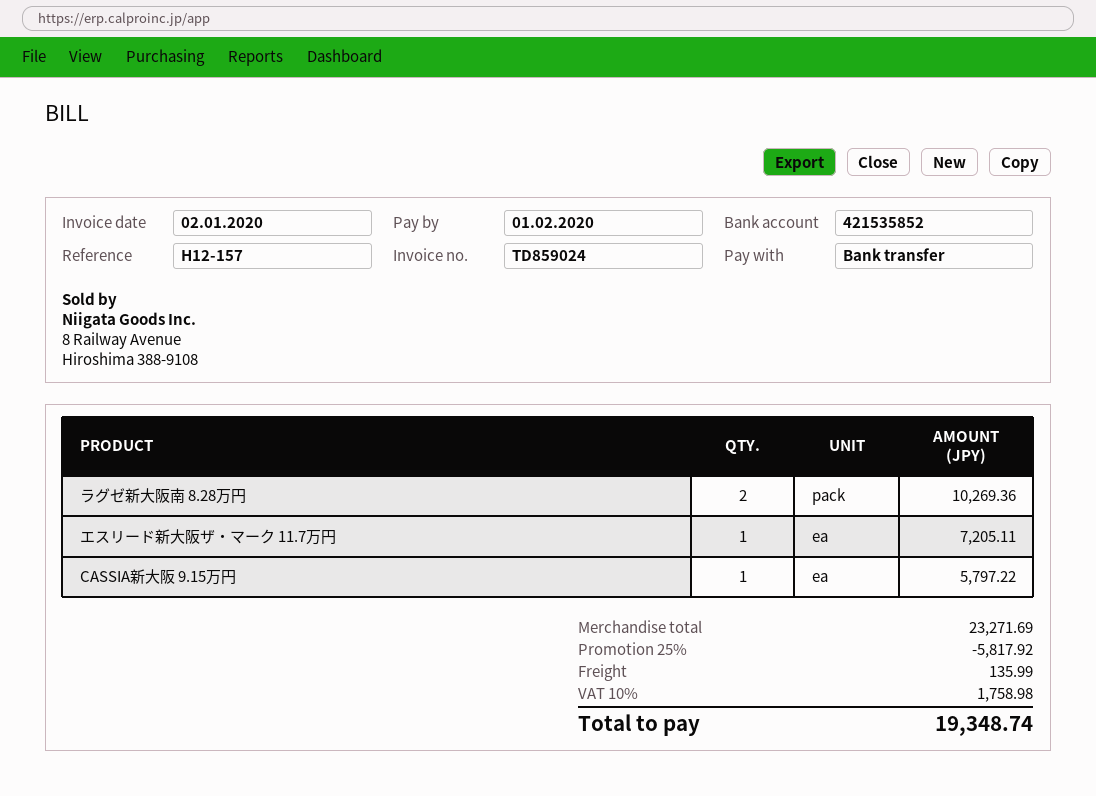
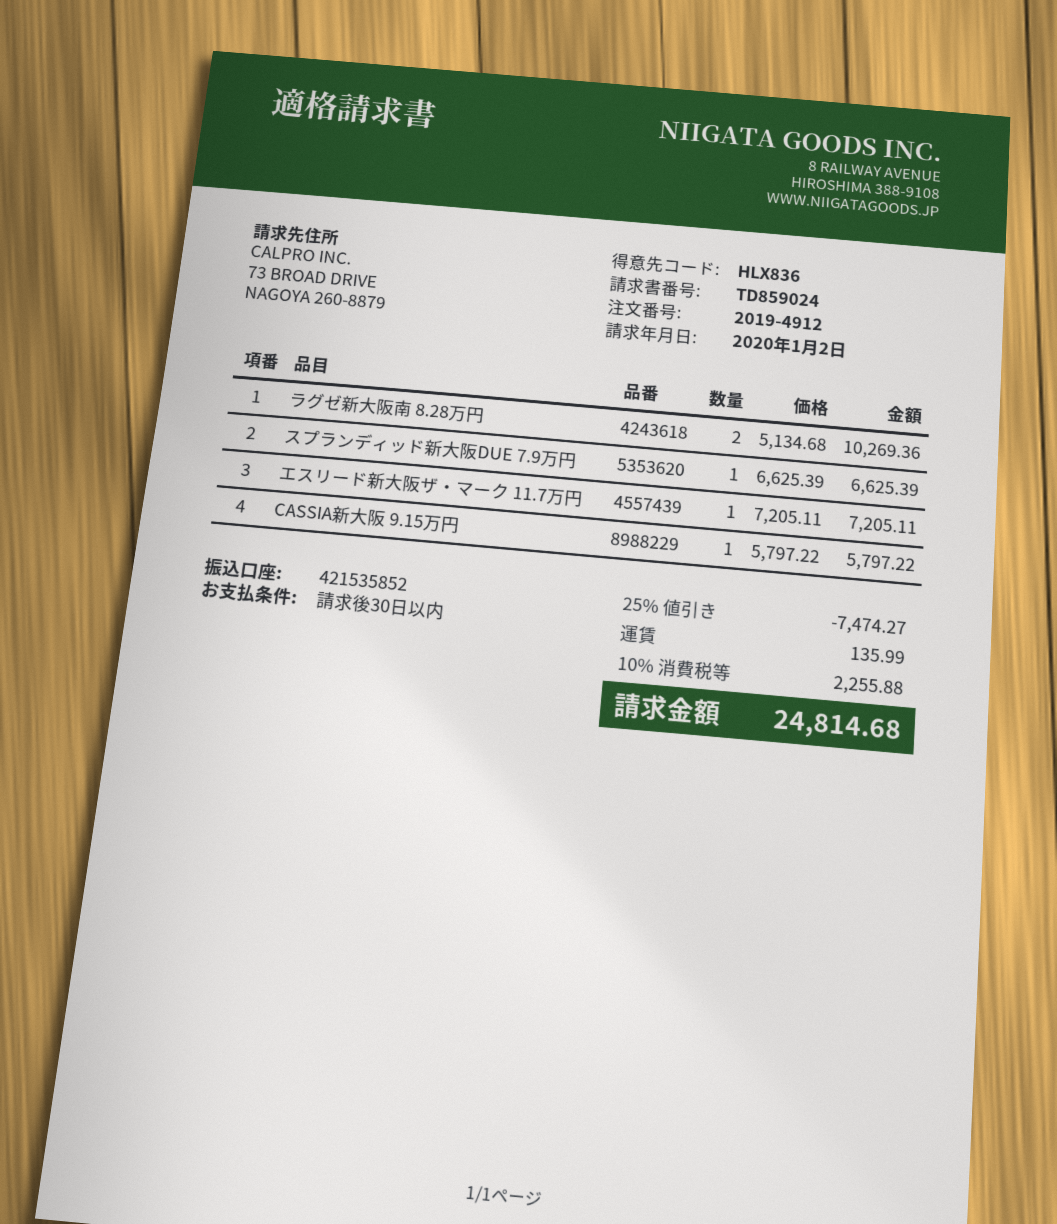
スプランディッド新大阪DUE 7.9万円: none -> 1 for 6625.39
discount: 25% = 5817.92 -> 25% = 7474.27
tax: 10% = 1758.98 -> 10% = 2255.88
total: 19348.74 -> 24814.68

